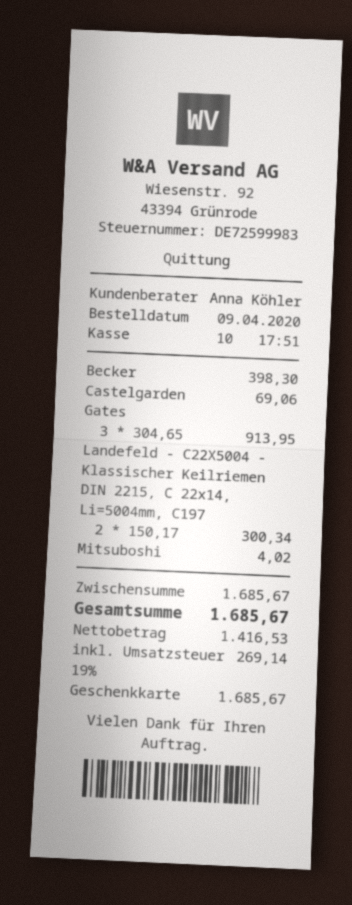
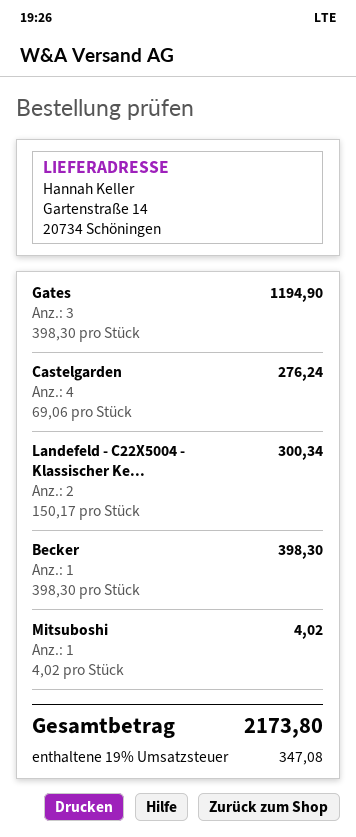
Castelgarden: 1 x 69.06 = 69.06 -> 4 x 69.06 = 276.24
Gates: 3 x 304.65 = 913.95 -> 3 x 398.30 = 1194.90
tax: 19% = 269.14 -> 19% = 347.08
total: 1685.67 -> 2173.80

